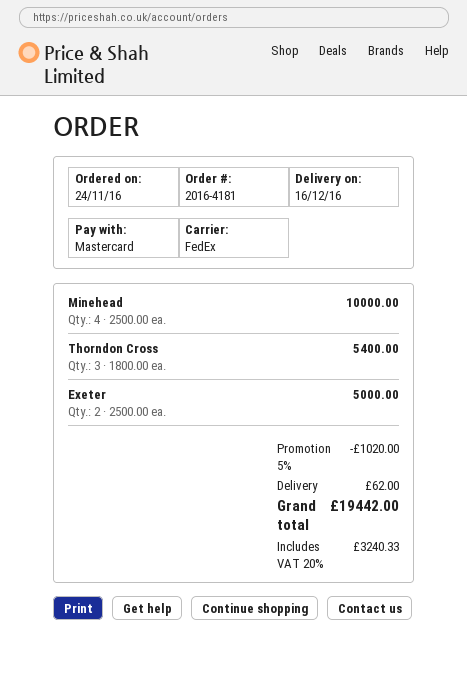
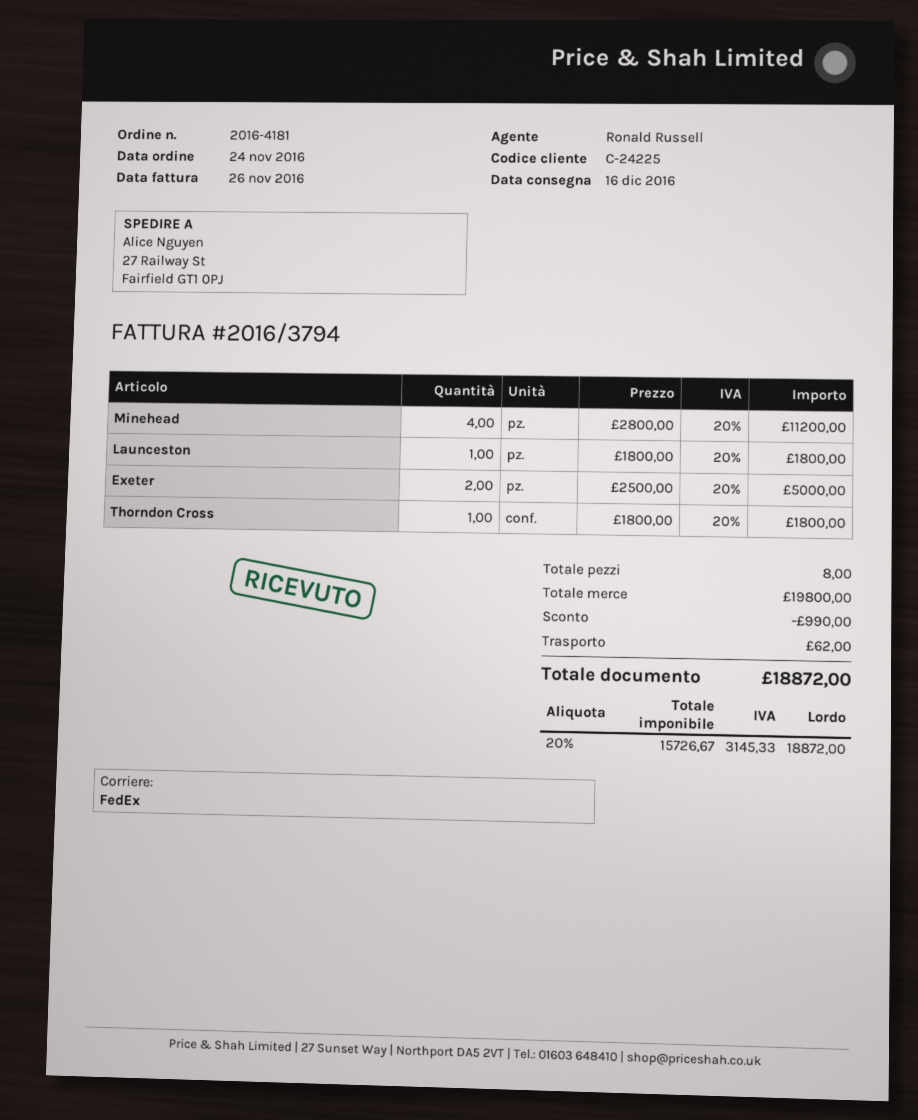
Minehead: 4 x 2500.00 = 10000.00 -> 4 x 2800.00 = 11200.00
Thorndon Cross: 3 x 1800.00 = 5400.00 -> 1 x 1800.00 = 1800.00
Launceston: none -> 1 x 1800.00 = 1800.00
discount: 1020.00 -> 990.00
tax: 20% = 3240.33 -> 20% = 3145.33
total: 19442.00 -> 18872.00

